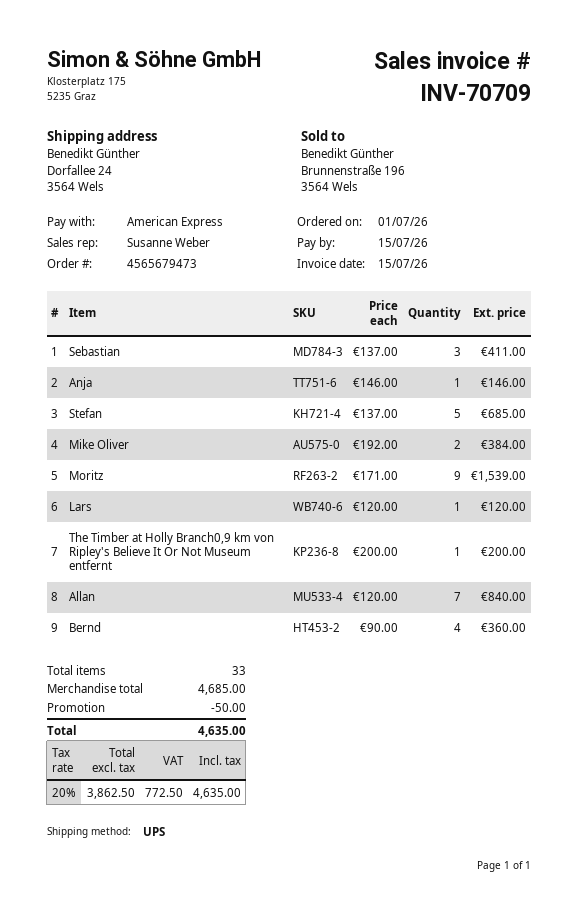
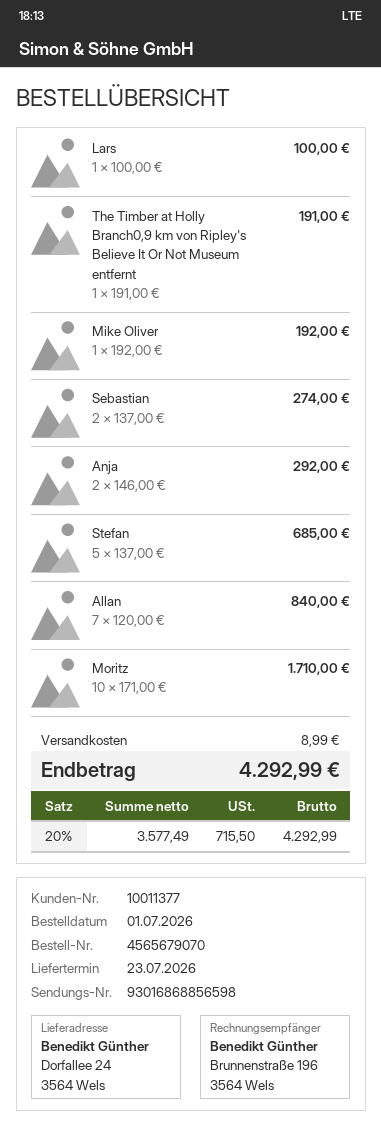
order number: 4565679473 -> 4565679070
Sebastian: 3 x 137.00 = 411.00 -> 2 x 137.00 = 274.00
Anja: 1 x 146.00 = 146.00 -> 2 x 146.00 = 292.00
Mike Oliver: 2 x 192.00 = 384.00 -> 1 x 192.00 = 192.00
Moritz: 9 x 171.00 = 1539.00 -> 10 x 171.00 = 1710.00
Lars: 1 x 120.00 = 120.00 -> 1 x 100.00 = 100.00
The Timber at Holly Branch0,9 km von Ripley's Believe It Or Not Museum entfernt: 1 x 200.00 = 200.00 -> 1 x 191.00 = 191.00
Bernd: 4 x 90.00 = 360.00 -> none
discount: 50.00 -> none
shipping: none -> 8.99
net: 3862.50 -> 3577.49
tax: 20% = 772.50 -> 20% = 715.50
total: 4635.00 -> 4292.99

